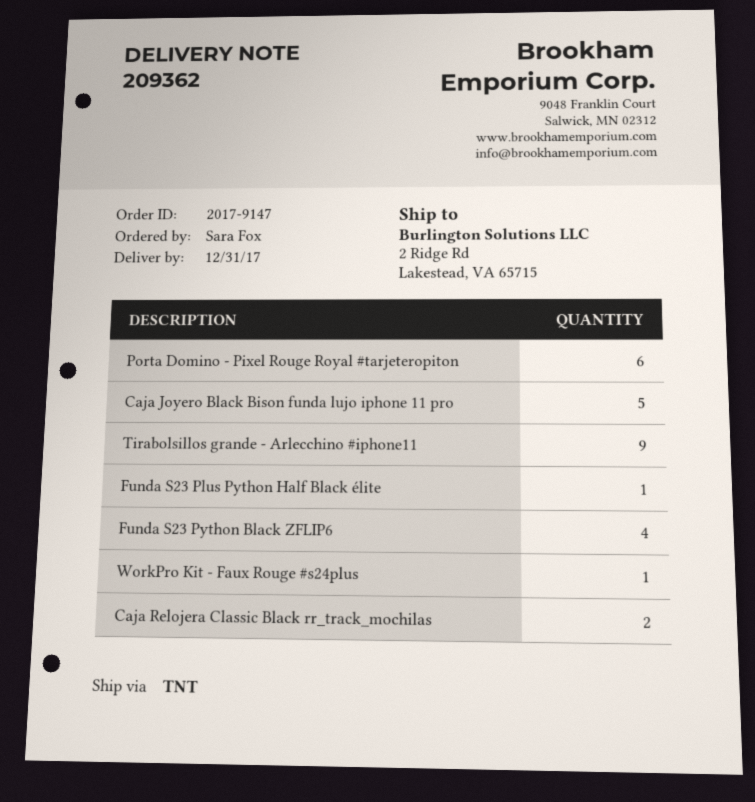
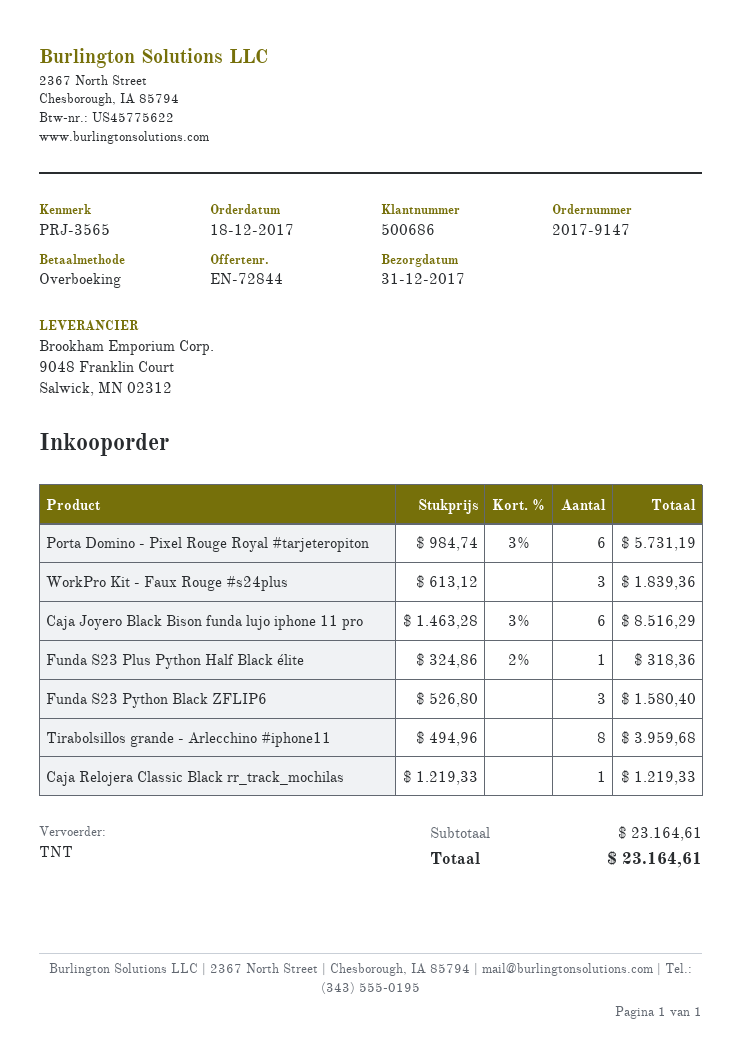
Caja Joyero Black Bison funda lujo iphone 11 pro: 5 -> 6
Tirabolsillos grande - Arlecchino #iphone11: 9 -> 8
Funda S23 Python Black ZFLIP6: 4 -> 3
WorkPro Kit - Faux Rouge #s24plus: 1 -> 3
Caja Relojera Classic Black rr_track_mochilas: 2 -> 1

